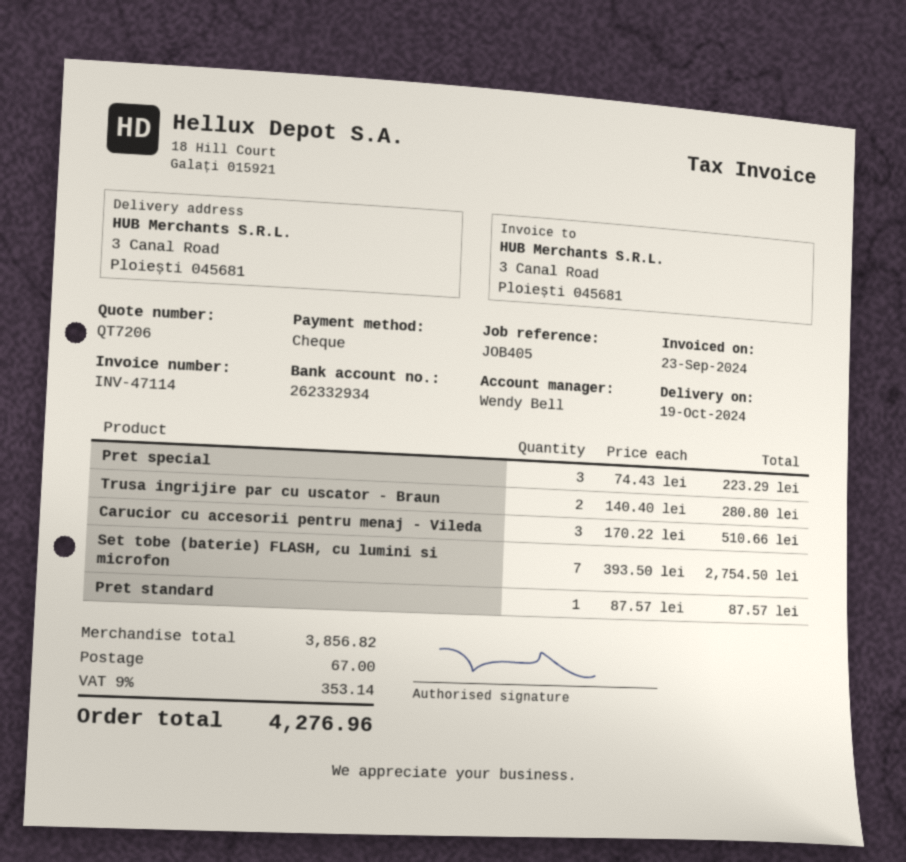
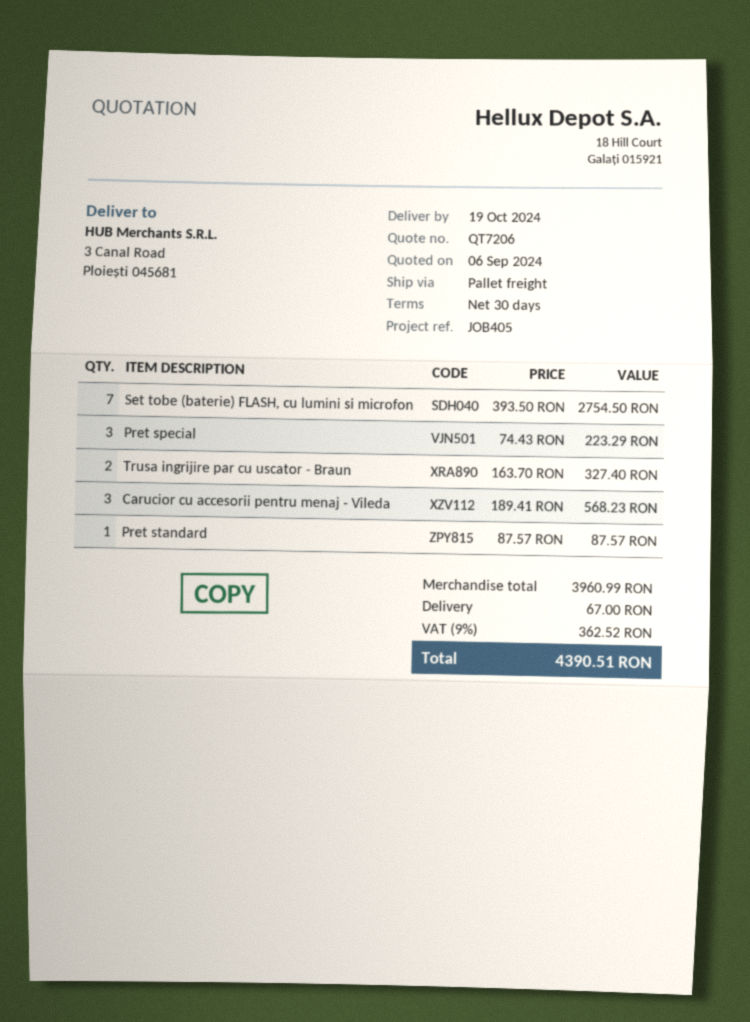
Trusa ingrijire par cu uscator - Braun: 2 x 140.40 = 280.80 -> 2 x 163.70 = 327.40
Carucior cu accesorii pentru menaj - Vileda: 3 x 170.22 = 510.66 -> 3 x 189.41 = 568.23
subtotal: 3856.82 -> 3960.99
tax: 9% = 353.14 -> 9% = 362.52
total: 4276.96 -> 4390.51

